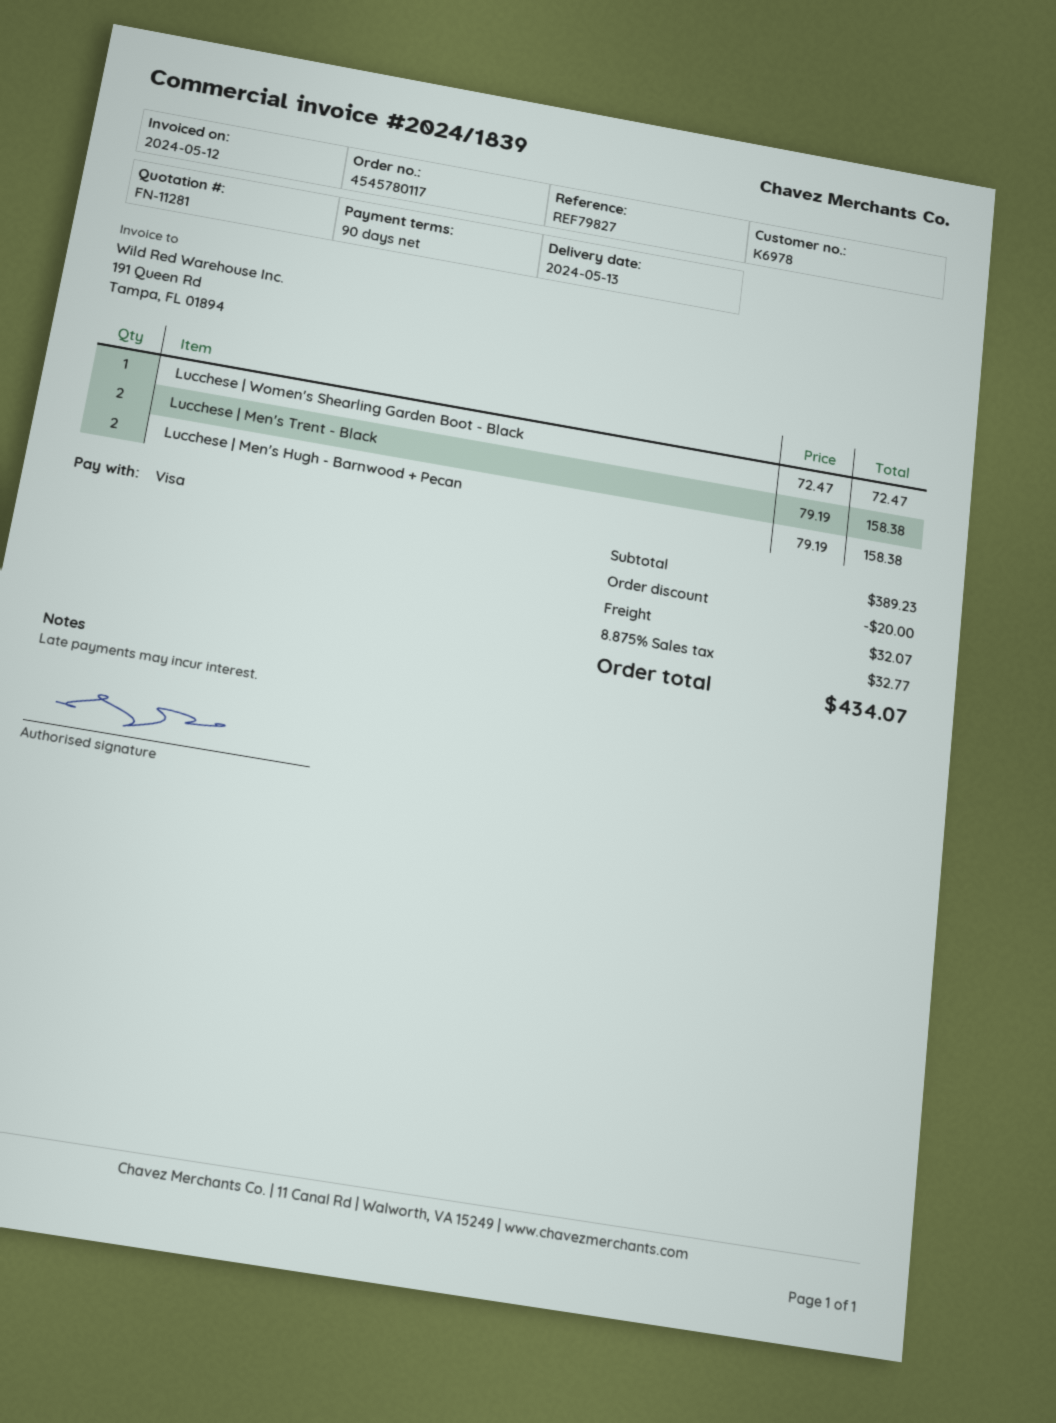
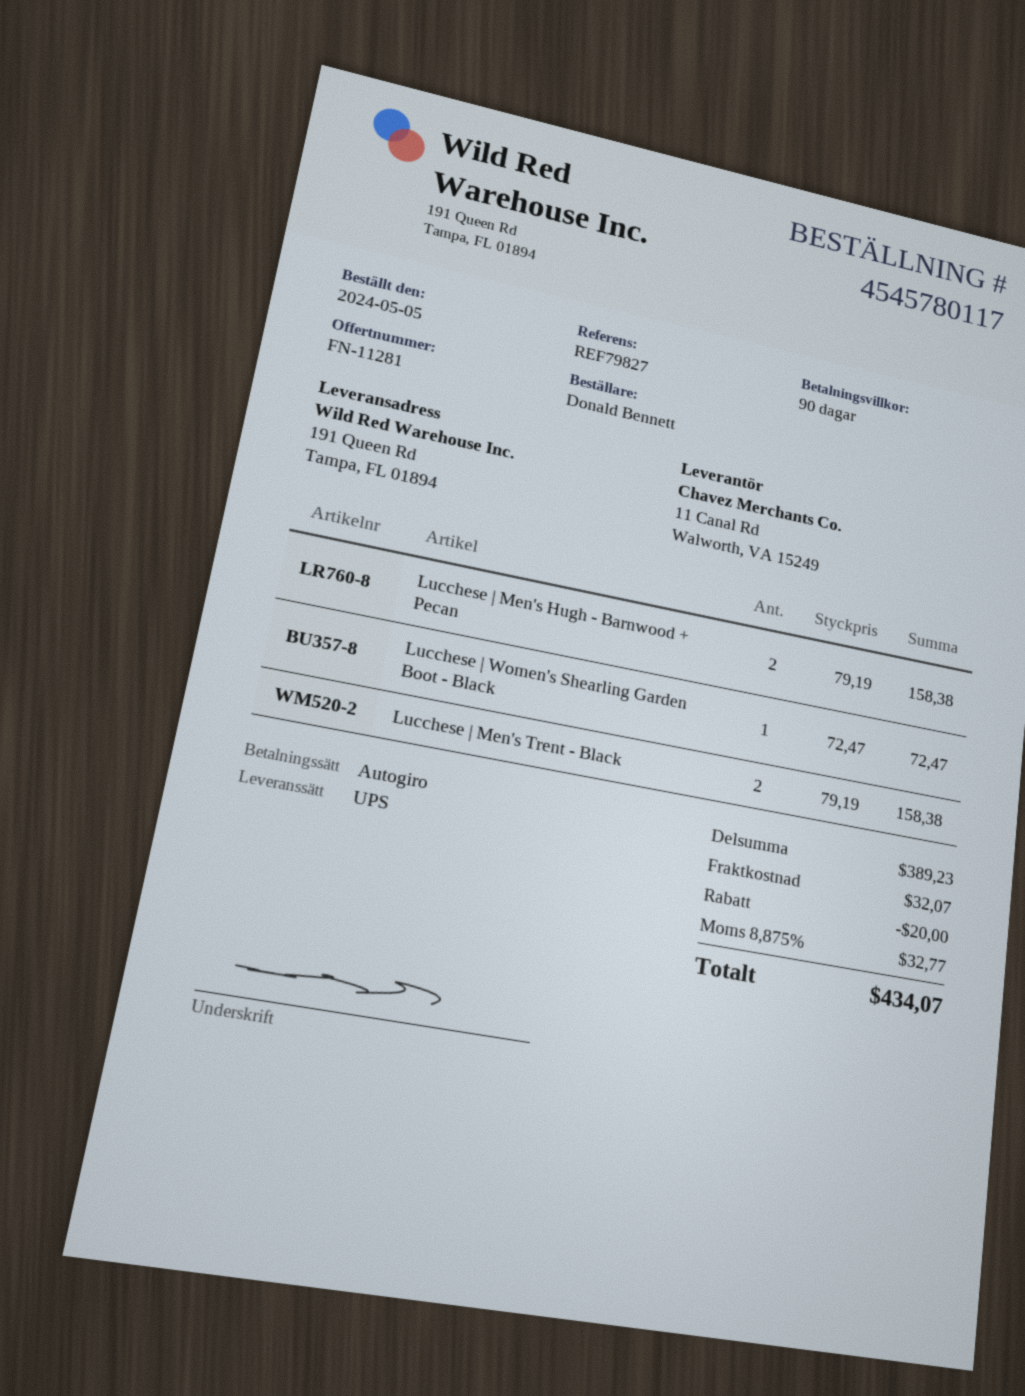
payment method: Visa -> direct debit

